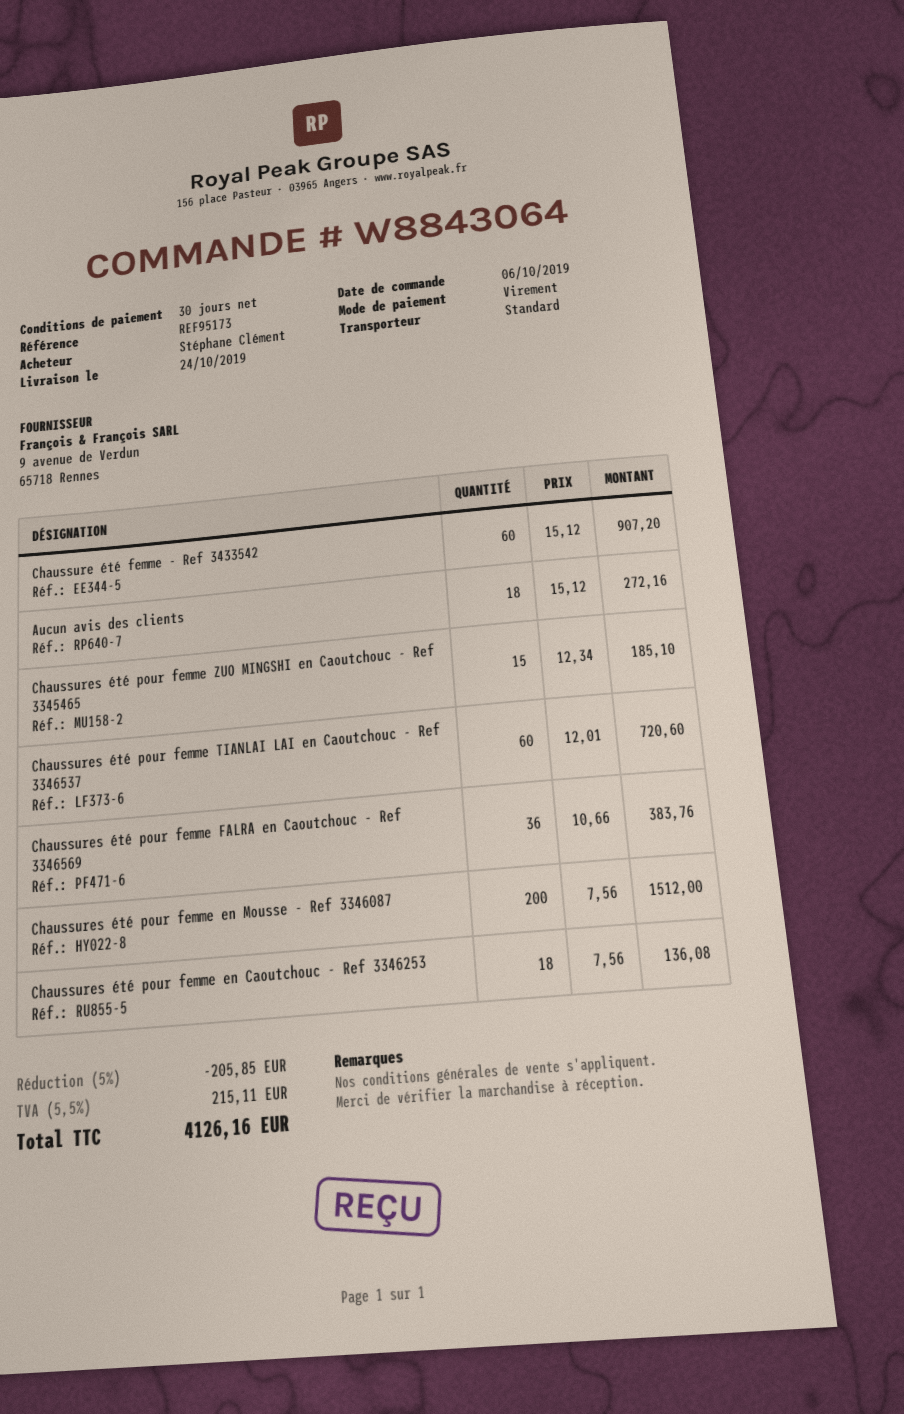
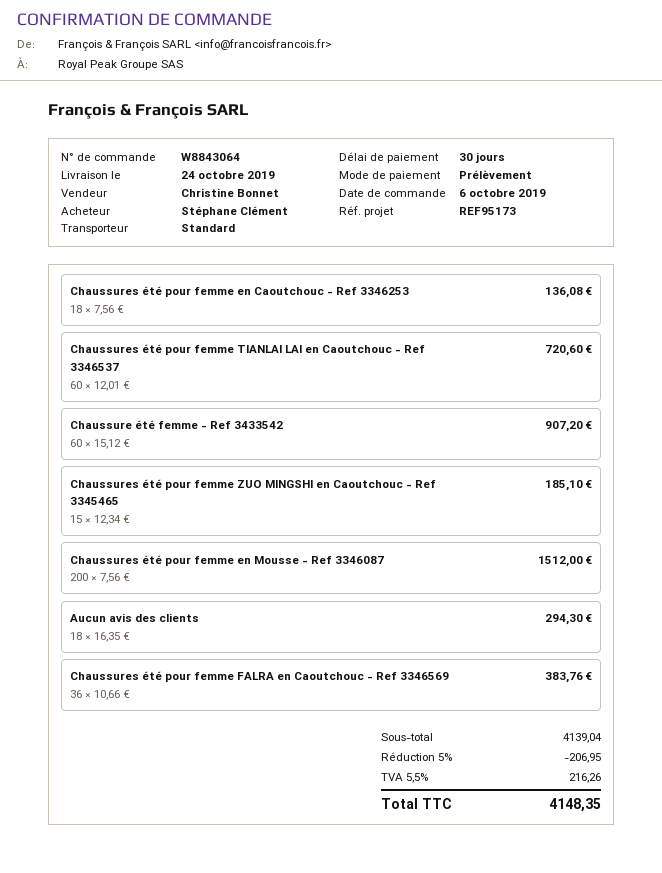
payment method: bank transfer -> direct debit
Aucun avis des clients: 18 x 15.12 = 272.16 -> 18 x 16.35 = 294.30
discount: 5% = 205.85 -> 5% = 206.95
tax: 5.5% = 215.11 -> 5.5% = 216.26
total: 4126.16 -> 4148.35

